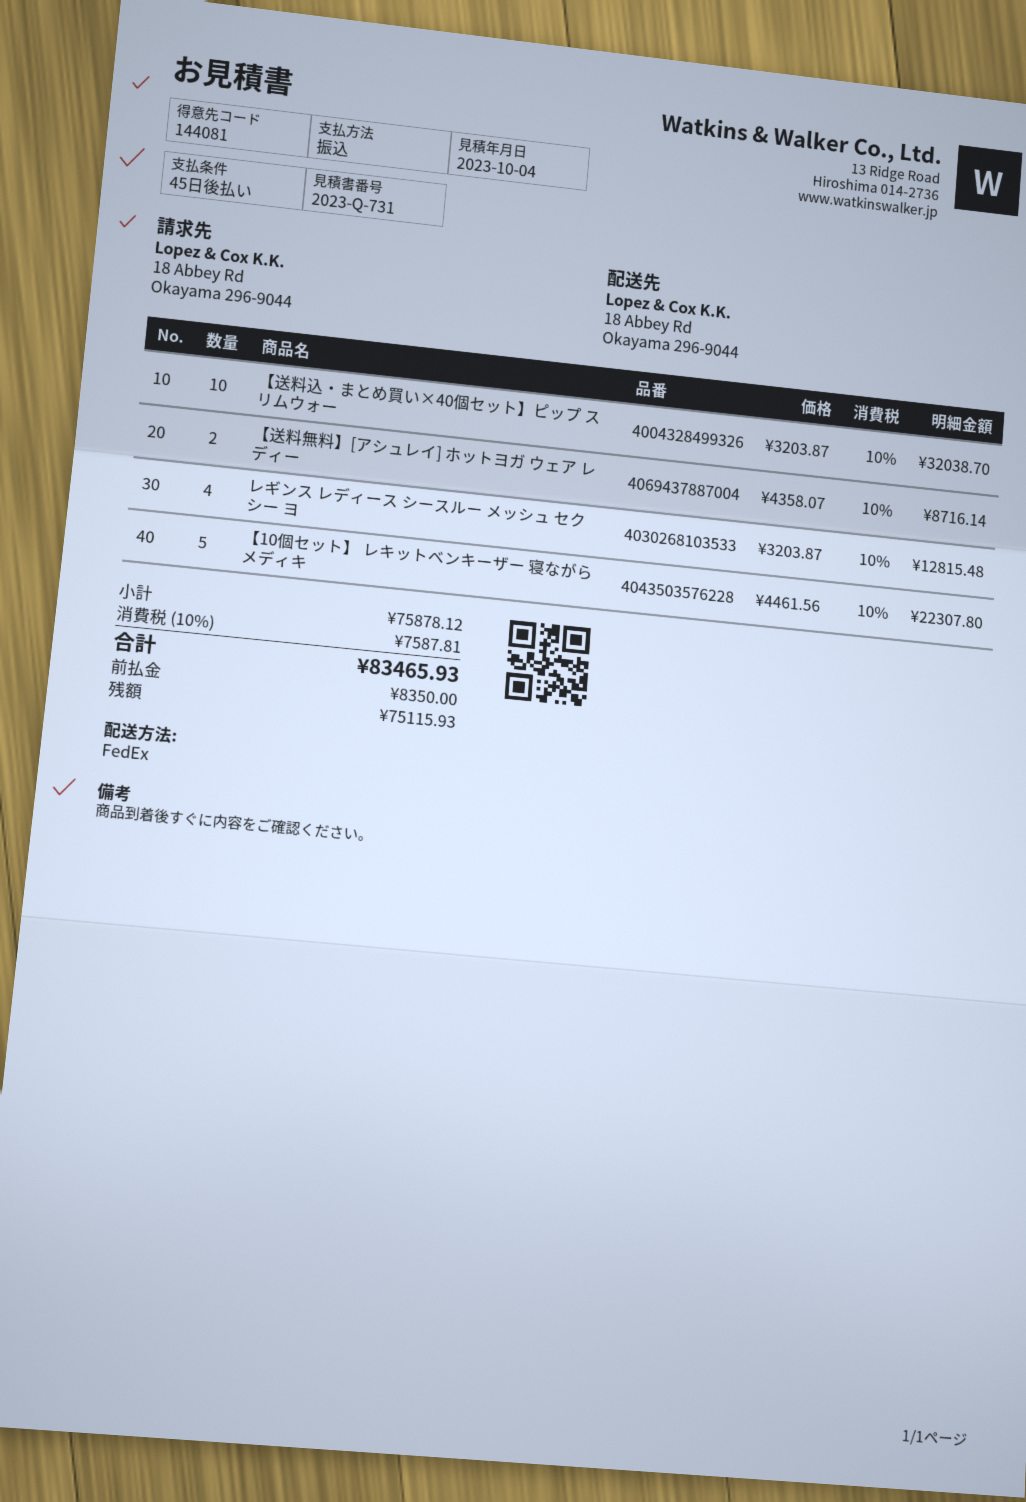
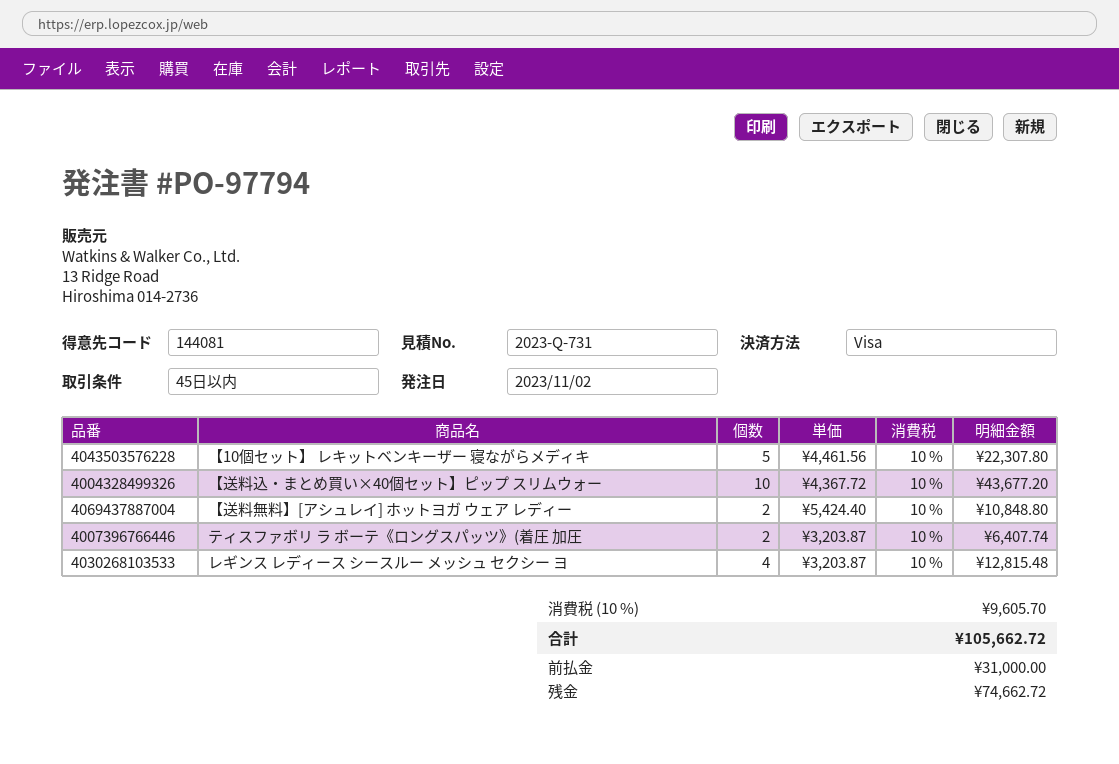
payment method: bank transfer -> Visa
【送料込・まとめ買い×40個セット】ピップ スリムウォー: 10 x 3203.87 = 32038.70 -> 10 x 4367.72 = 43677.20
【送料無料】[アシュレイ] ホットヨガ ウェア レディー: 2 x 4358.07 = 8716.14 -> 2 x 5424.40 = 10848.80
ティスファボリ ラ ボーテ《ロングスパッツ》(着圧 加圧: none -> 2 x 3203.87 = 6407.74
tax: 10% = 7587.81 -> 10% = 9605.70
total: 83465.93 -> 105662.72
deposit: 8350.00 -> 31000.00
balance: 75115.93 -> 74662.72

